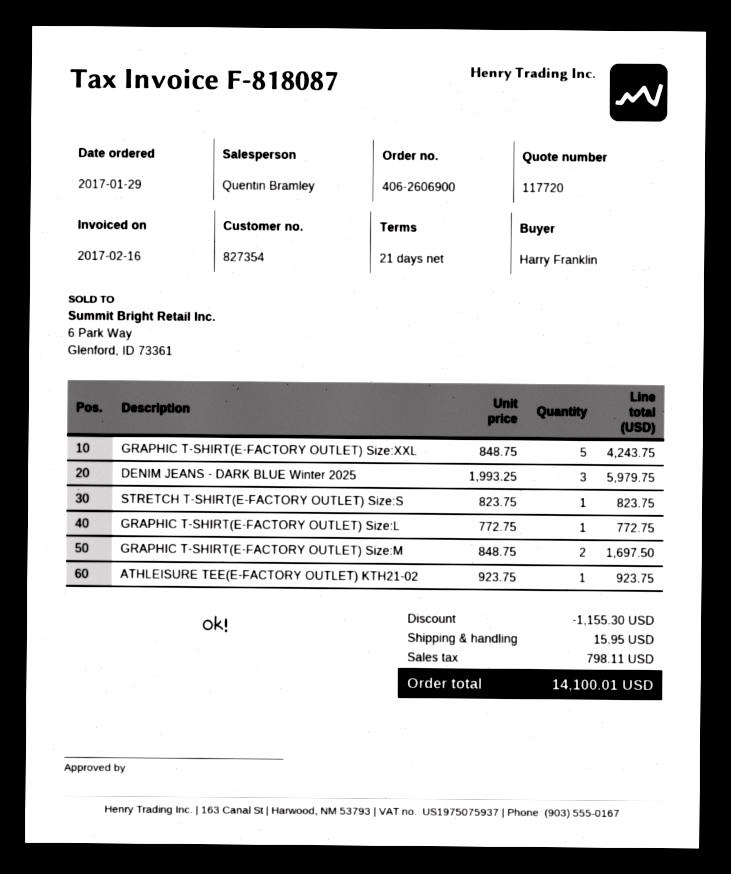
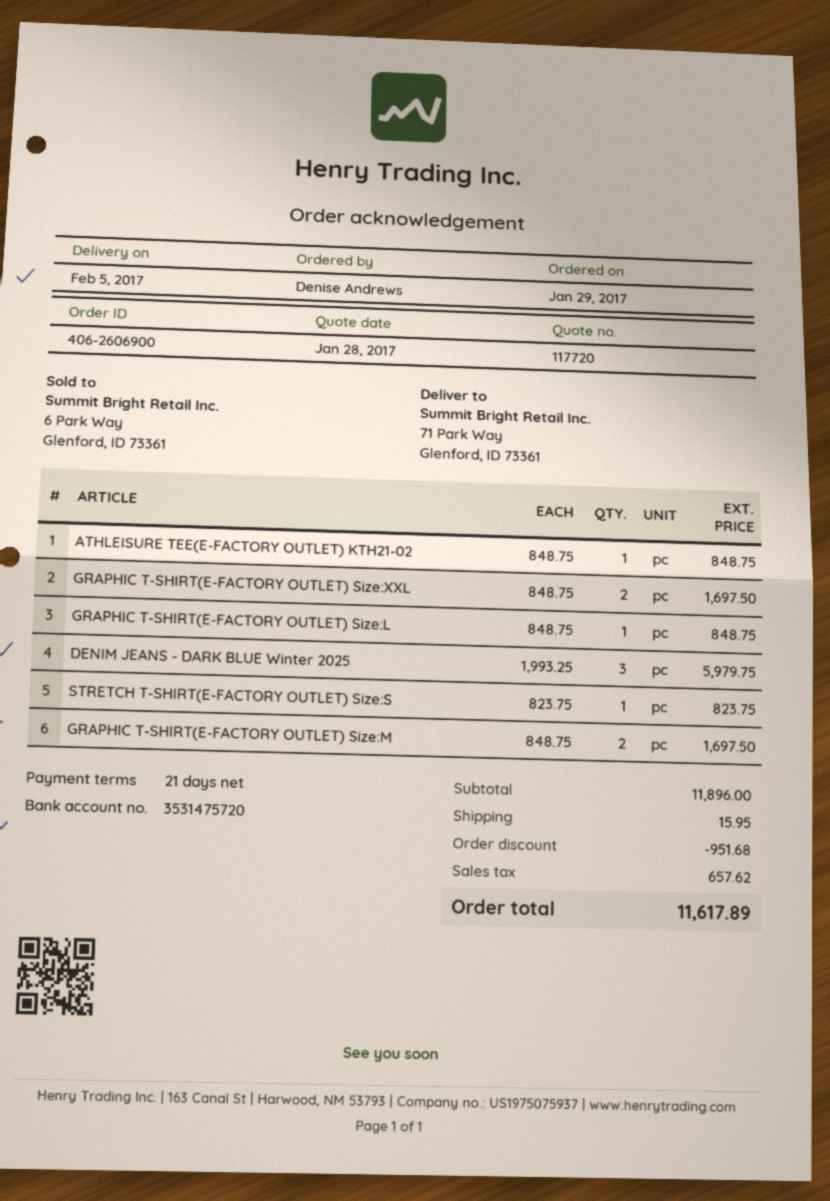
ordered by: Harry Franklin -> Denise Andrews
GRAPHIC T-SHIRT(E-FACTORY OUTLET) Size:XXL: 5 x 848.75 = 4243.75 -> 2 x 848.75 = 1697.50
GRAPHIC T-SHIRT(E-FACTORY OUTLET) Size:L: 1 x 772.75 = 772.75 -> 1 x 848.75 = 848.75
ATHLEISURE TEE(E-FACTORY OUTLET) KTH21-02: 1 x 923.75 = 923.75 -> 1 x 848.75 = 848.75
discount: 1155.30 -> 951.68
tax: 798.11 -> 657.62
total: 14100.01 -> 11617.89

